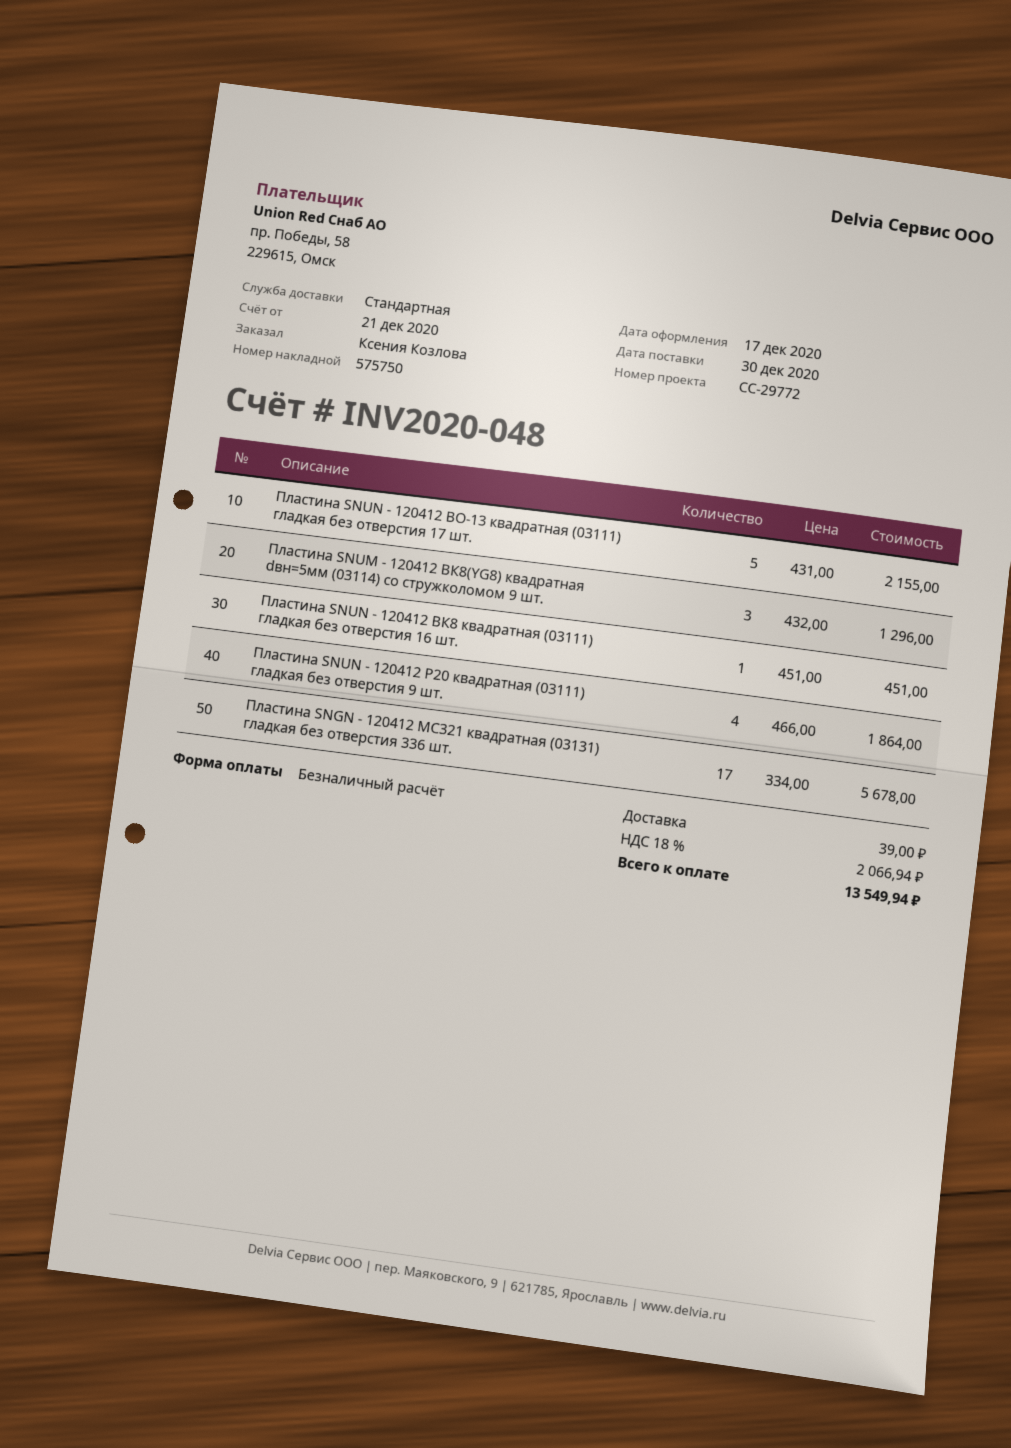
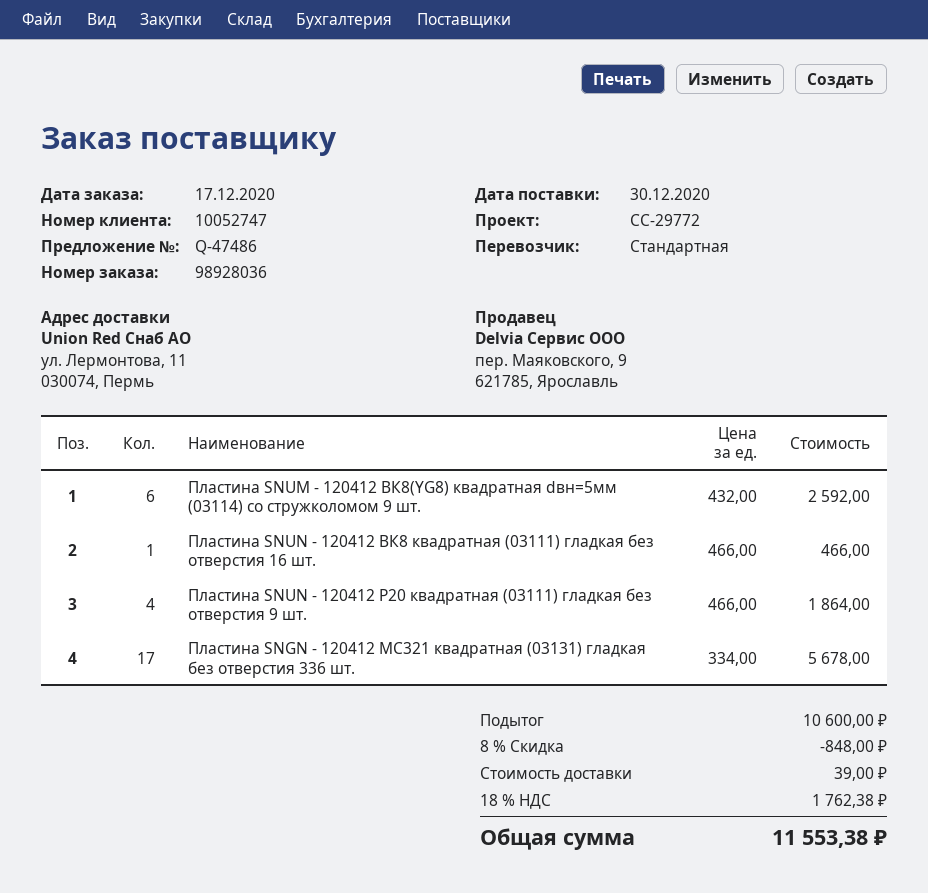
Пластина SNUN - 120412 ВО-13 квадратная (03111) гладкая без отверстия 17 шт.: 5 x 431.00 = 2155.00 -> none
Пластина SNUM - 120412 ВК8(YG8) квадратная dвн=5мм (03114) со стружколомом 9 шт.: 3 x 432.00 = 1296.00 -> 6 x 432.00 = 2592.00
Пластина SNUN - 120412 ВК8 квадратная (03111) гладкая без отверстия 16 шт.: 1 x 451.00 = 451.00 -> 1 x 466.00 = 466.00
discount: none -> 8% = 848.00
tax: 18% = 2066.94 -> 18% = 1762.38
total: 13549.94 -> 11553.38

